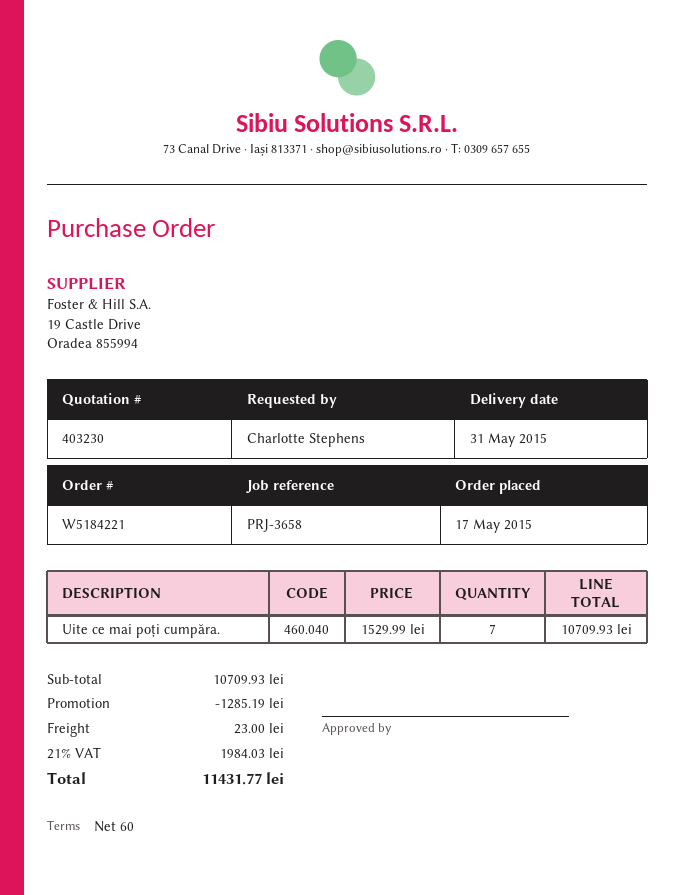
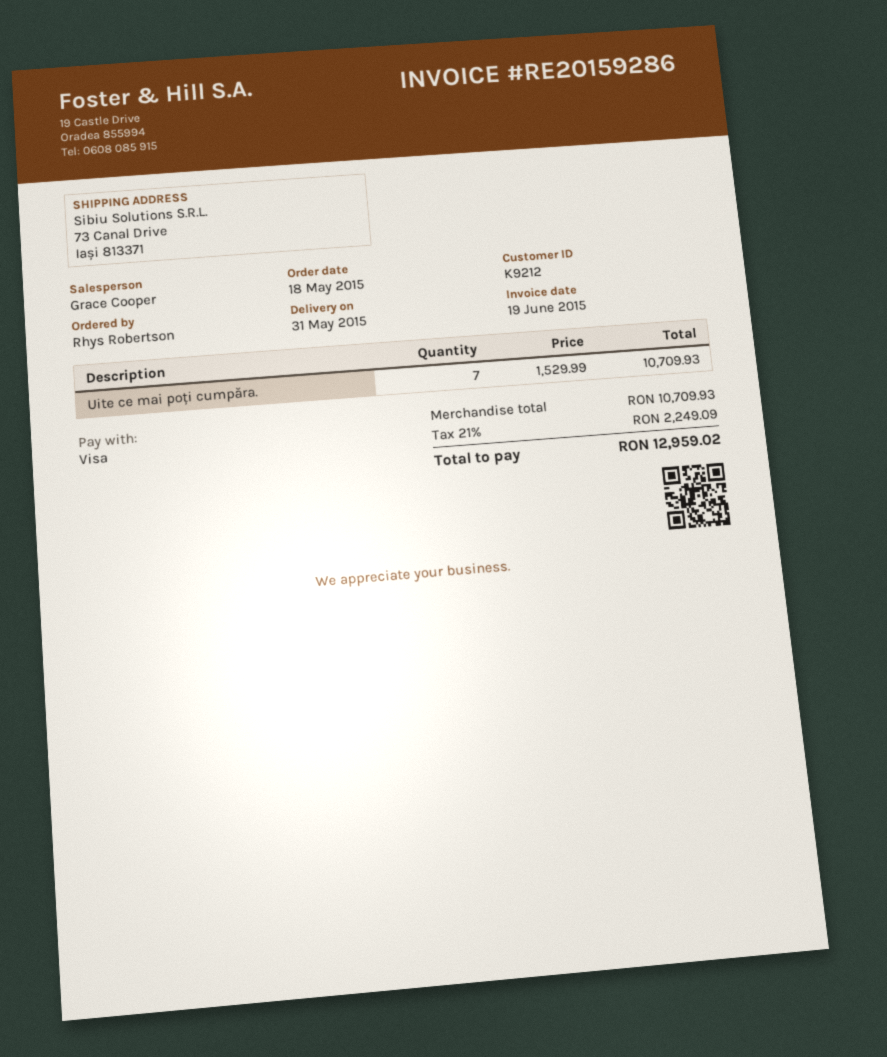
order date: 2015-05-17 -> 2015-05-18
ordered by: Charlotte Stephens -> Rhys Robertson
discount: 1285.19 -> none
shipping: 23.00 -> none
tax: 21% = 1984.03 -> 21% = 2249.09
total: 11431.77 -> 12959.02

